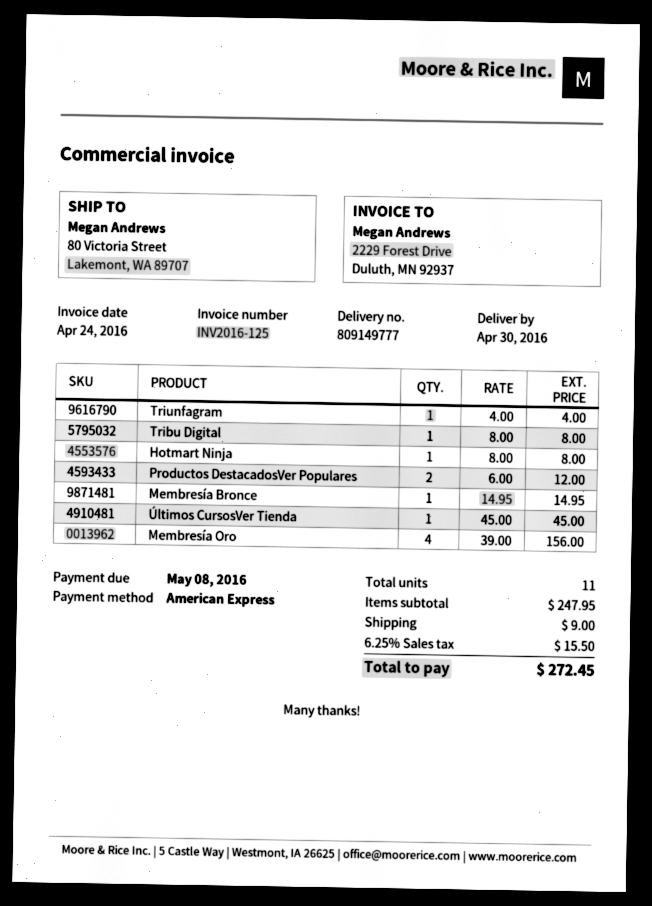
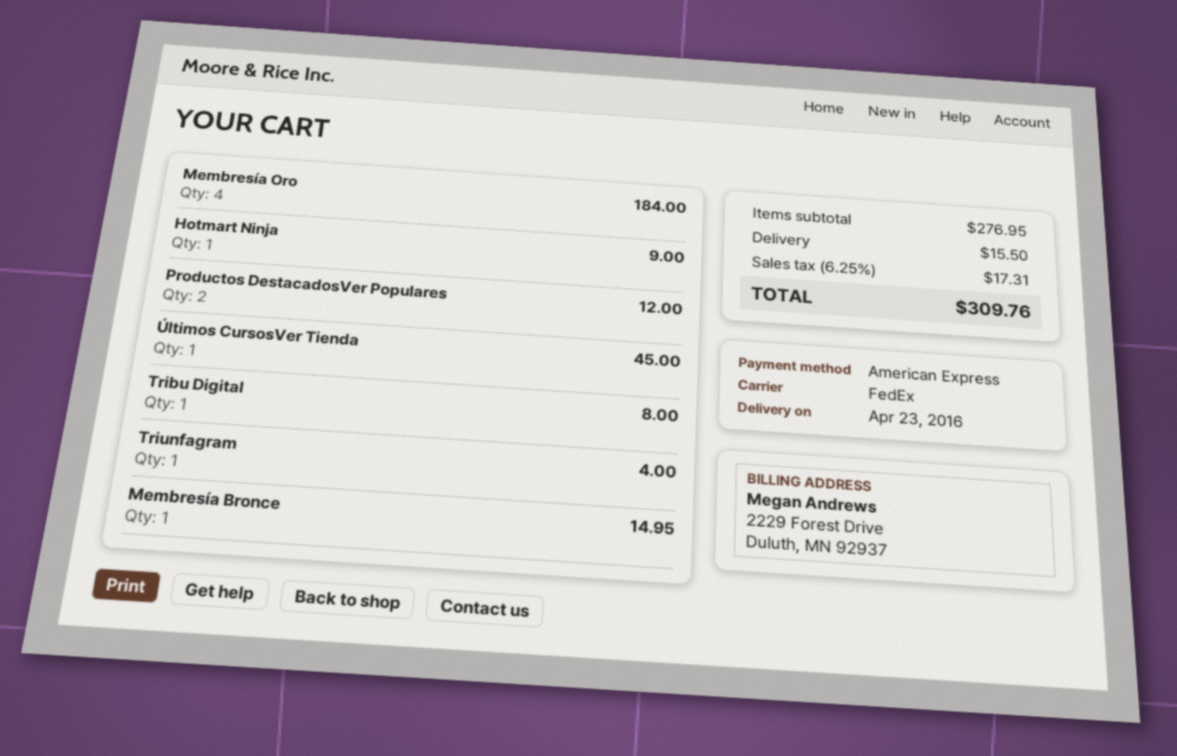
delivery date: 2016-04-30 -> 2016-04-23
Hotmart Ninja: 1 for 8.00 -> 1 for 9.00
Membresía Oro: 4 for 156.00 -> 4 for 184.00
subtotal: 247.95 -> 276.95
shipping: 9.00 -> 15.50
tax: 6.25% = 15.50 -> 6.25% = 17.31
total: 272.45 -> 309.76

